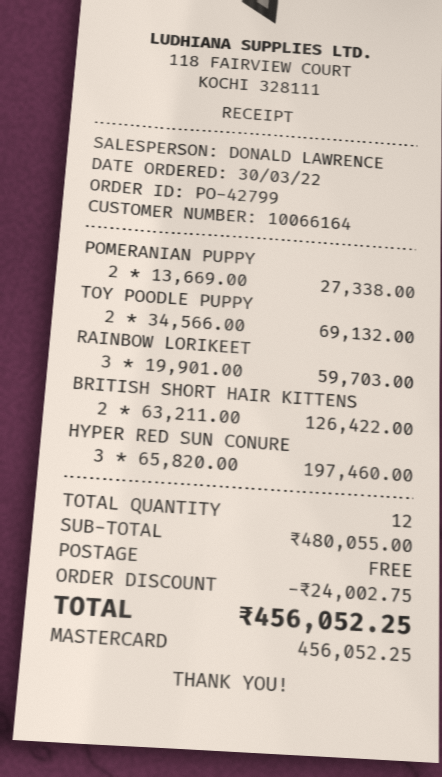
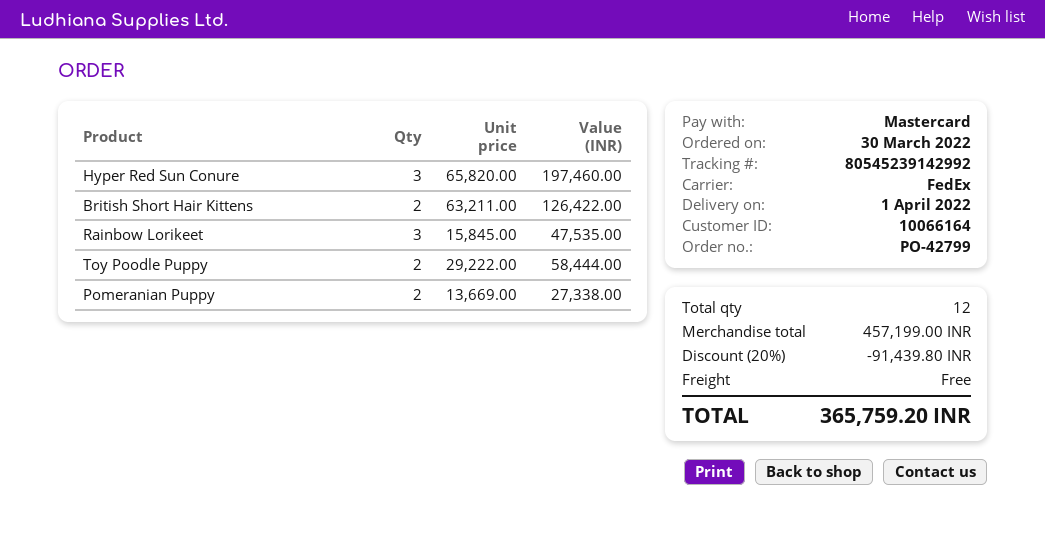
TOY POODLE PUPPY: 2 x 34566.00 = 69132.00 -> 2 x 29222.00 = 58444.00
RAINBOW LORIKEET: 3 x 19901.00 = 59703.00 -> 3 x 15845.00 = 47535.00
subtotal: 480055.00 -> 457199.00
discount: 24002.75 -> 91439.80
total: 456052.25 -> 365759.20

